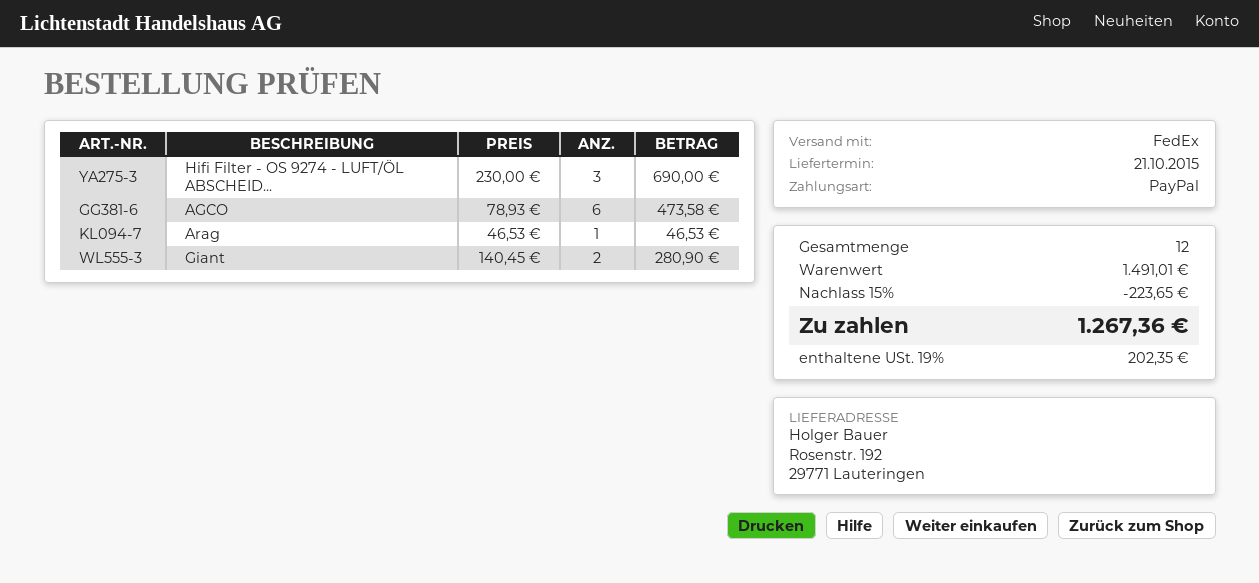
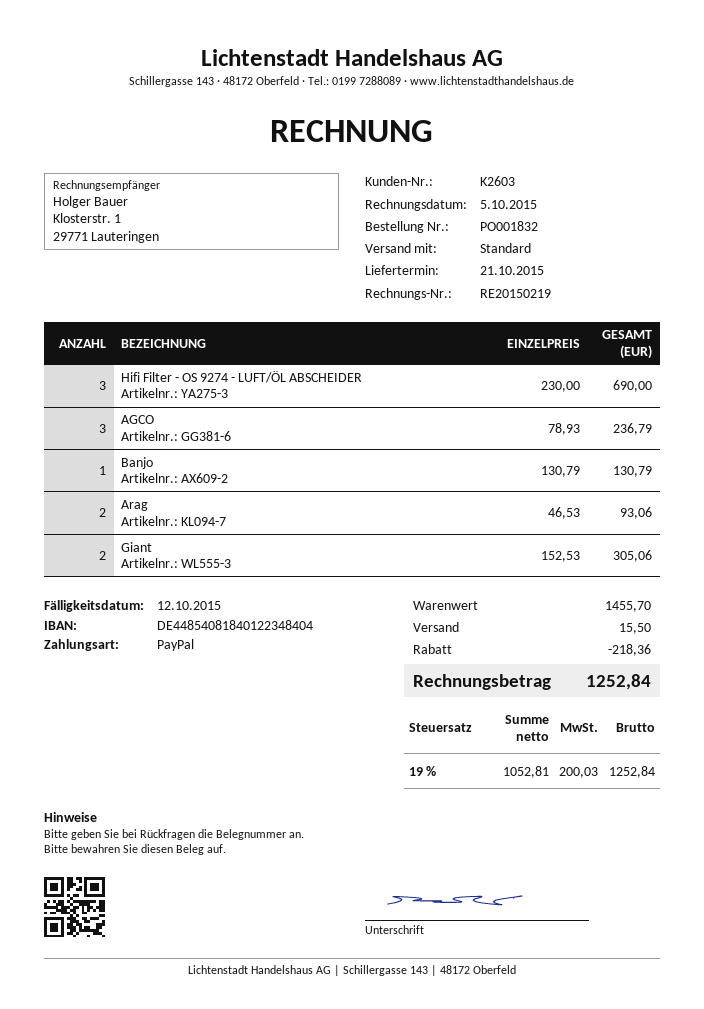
shipping method: FedEx -> standard
AGCO: 6 x 78.93 = 473.58 -> 3 x 78.93 = 236.79
Arag: 1 x 46.53 = 46.53 -> 2 x 46.53 = 93.06
Giant: 2 x 140.45 = 280.90 -> 2 x 152.53 = 305.06
Banjo: none -> 1 x 130.79 = 130.79
subtotal: 1491.01 -> 1455.70
discount: 223.65 -> 218.36
shipping: none -> 15.50
tax: 19% = 202.35 -> 19% = 200.03
total: 1267.36 -> 1252.84

